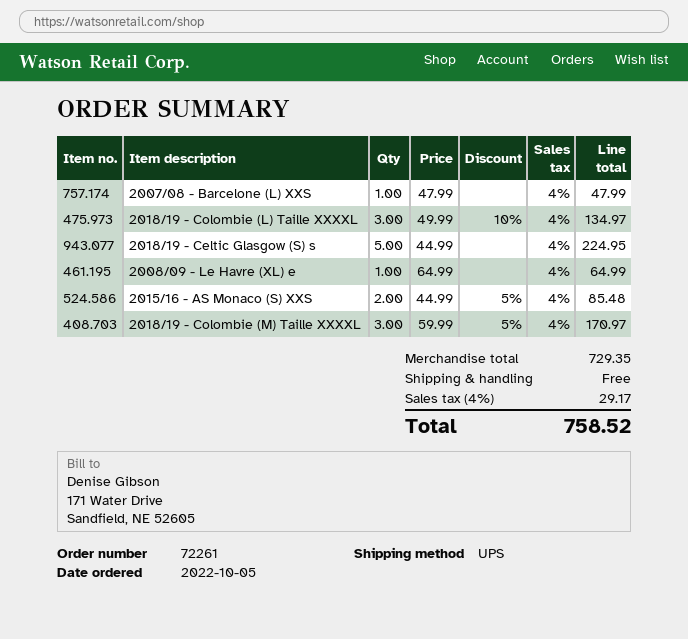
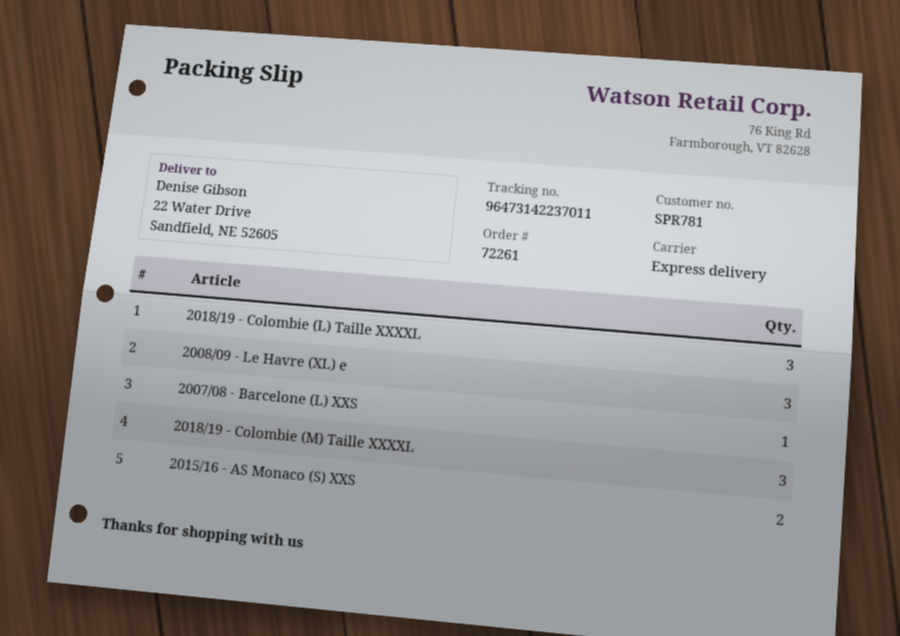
shipping method: UPS -> express
2018/19 - Celtic Glasgow (S) s: 5 -> none
2008/09 - Le Havre (XL) e: 1 -> 3

